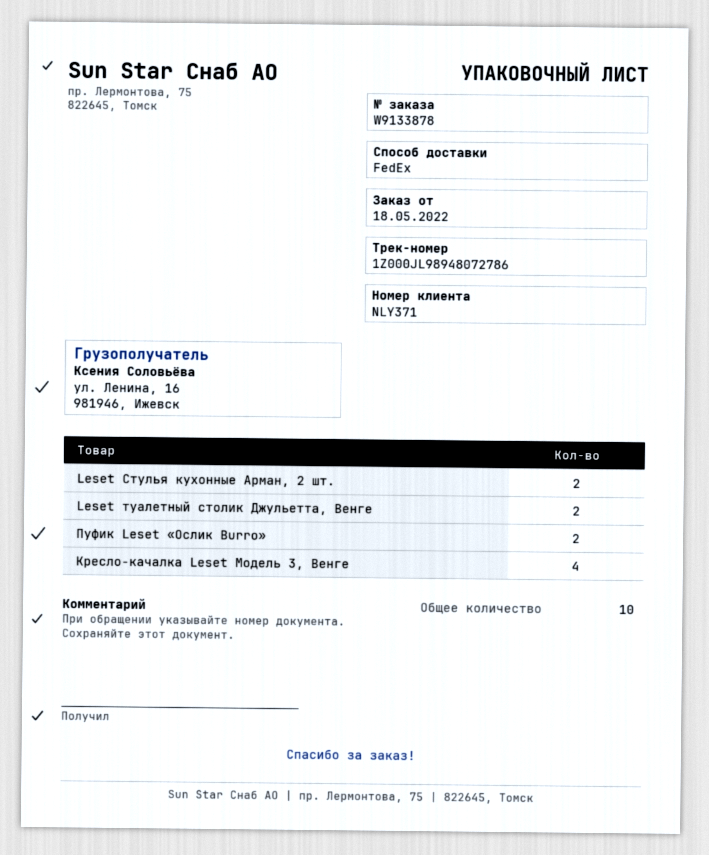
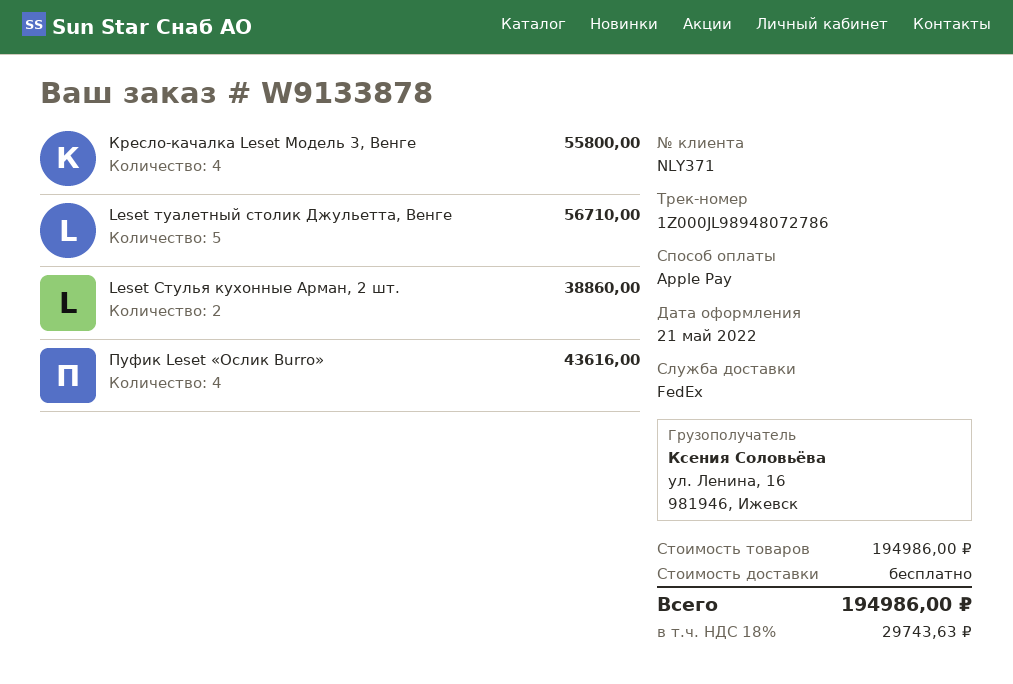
order date: 2022-05-18 -> 2022-05-21
Leset туалетный столик Джульетта, Венге: 2 -> 5
Пуфик Leset «Ослик Burro»: 2 -> 4

